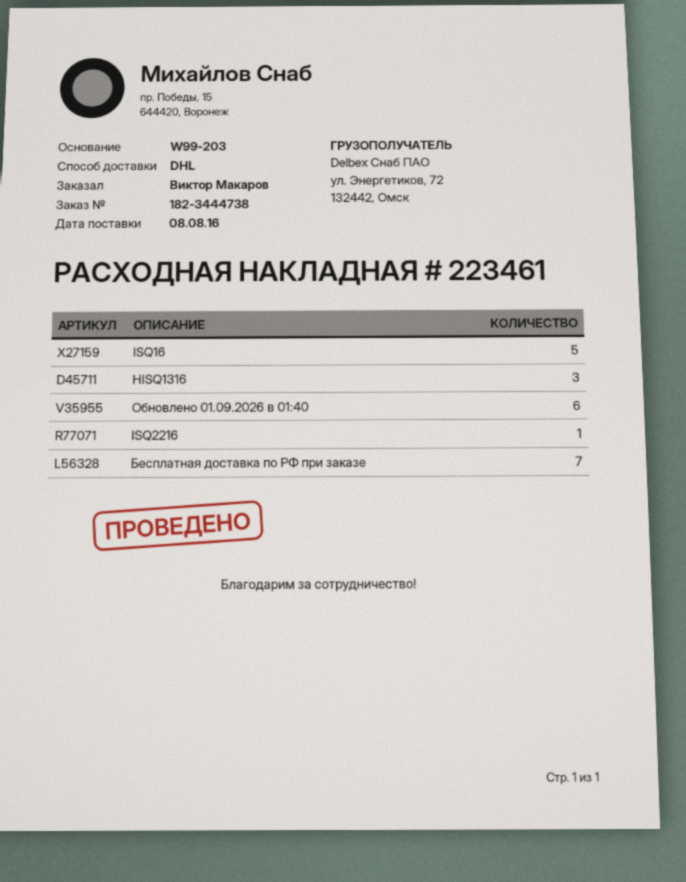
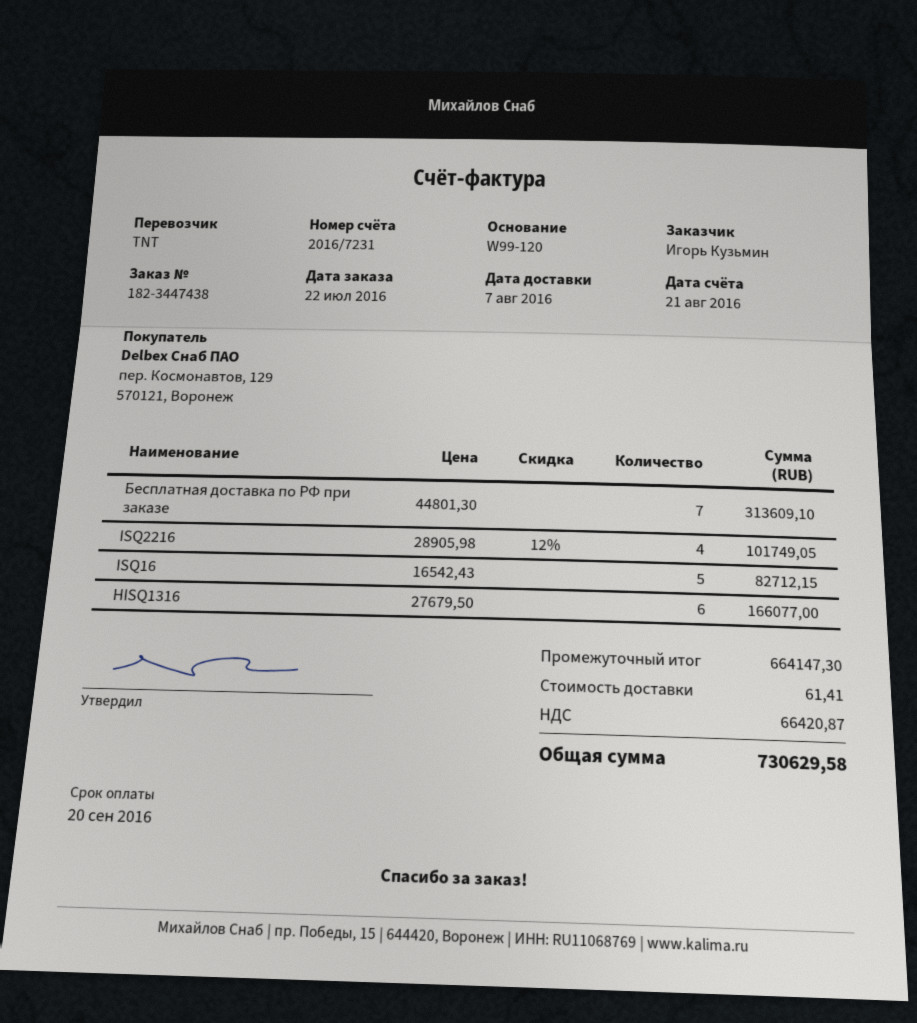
order number: 182-3444738 -> 182-3447438
delivery date: 2016-08-08 -> 2016-08-07
reference: W99-203 -> W99-120
ordered by: Виктор Макаров -> Игорь Кузьмин
shipping method: DHL -> TNT
HISQ1316: 3 -> 6
Обновлено 01.09.2026 в 01:40: 6 -> none
ISQ2216: 1 -> 4

